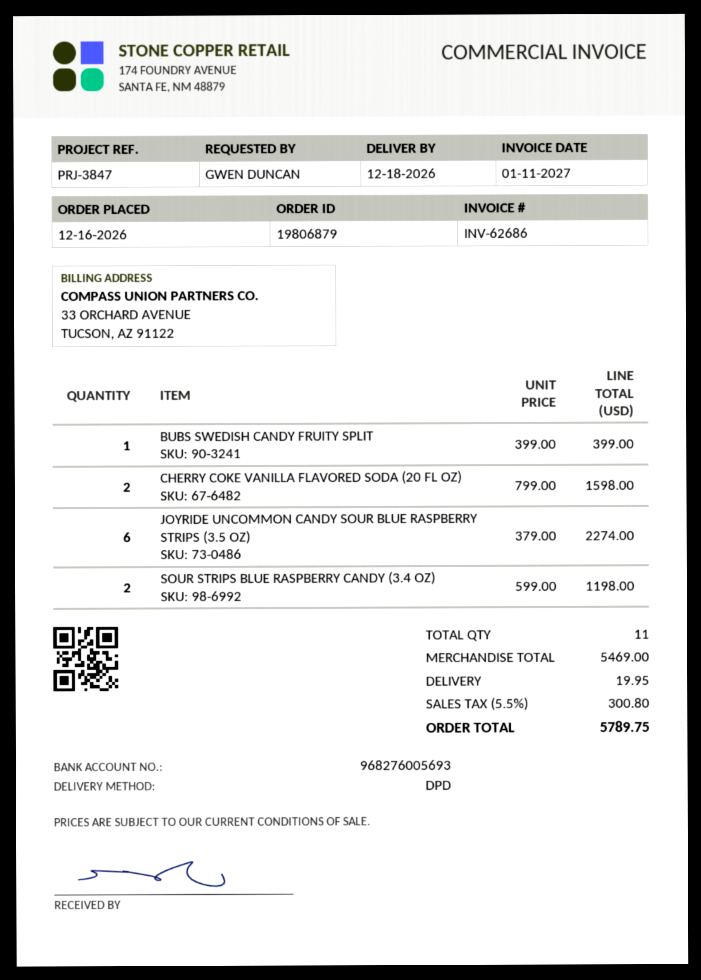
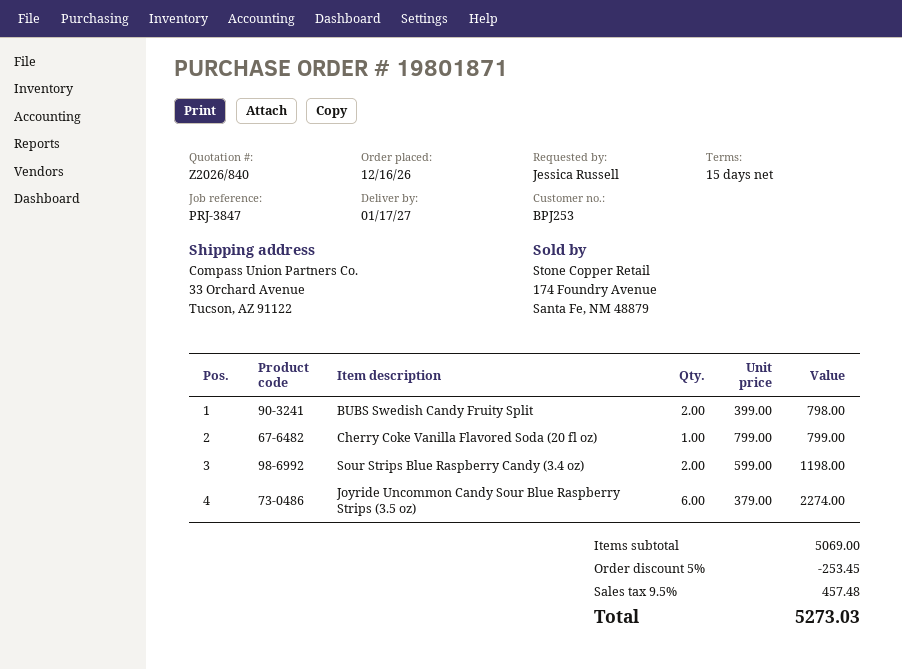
order number: 19806879 -> 19801871
delivery date: 2026-12-18 -> 2027-01-17
ordered by: GWEN DUNCAN -> Jessica Russell
BUBS SWEDISH CANDY FRUITY SPLIT: 1 x 399.00 = 399.00 -> 2 x 399.00 = 798.00
CHERRY COKE VANILLA FLAVORED SODA (20 FL OZ): 2 x 799.00 = 1598.00 -> 1 x 799.00 = 799.00
subtotal: 5469.00 -> 5069.00
discount: none -> 5% = 253.45
shipping: 19.95 -> none
tax: 5.5% = 300.80 -> 9.5% = 457.48
total: 5789.75 -> 5273.03

